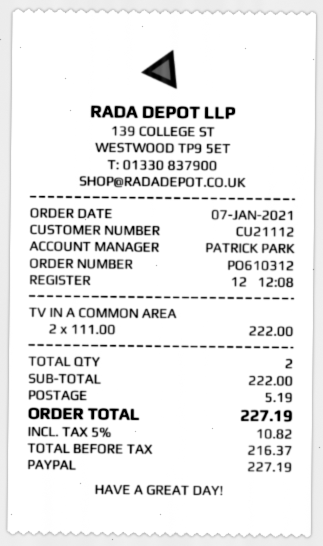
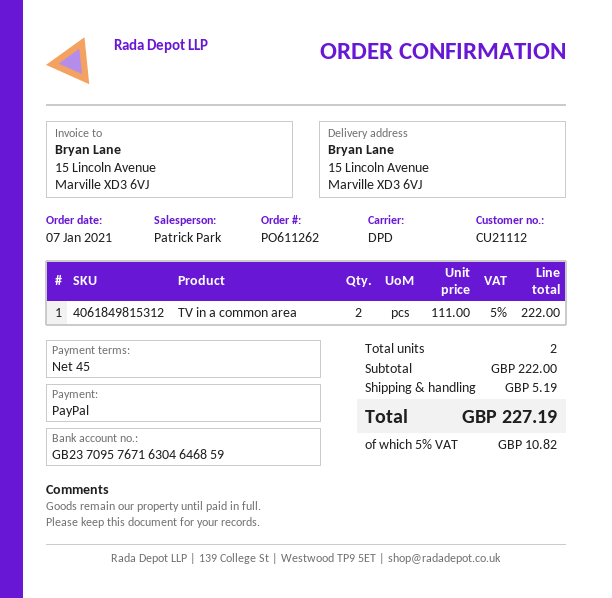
order number: PO610312 -> PO611262

